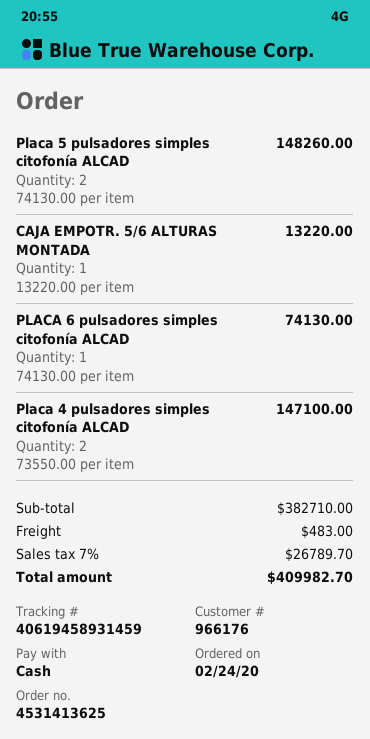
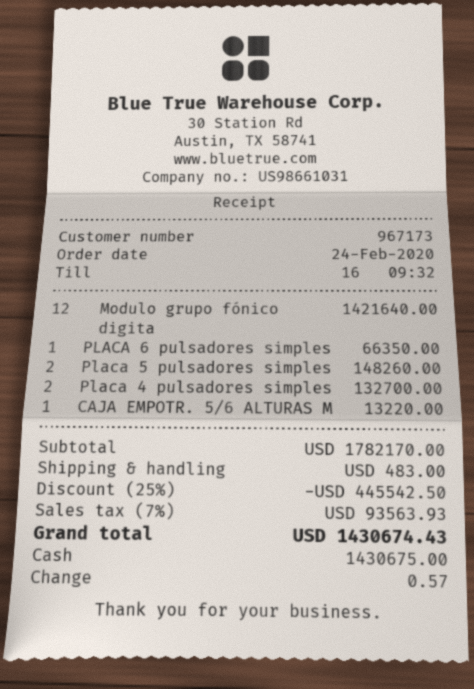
customer number: 966176 -> 967173
PLACA 6 pulsadores simples citofonía ALCAD: 1 for 74130.00 -> 1 for 66350.00
Placa 4 pulsadores simples citofonía ALCAD: 2 for 147100.00 -> 2 for 132700.00
Modulo grupo fónico digita: none -> 12 for 1421640.00
subtotal: 382710.00 -> 1782170.00
discount: none -> 25% = 445542.50
tax: 7% = 26789.70 -> 7% = 93563.93
total: 409982.70 -> 1430674.43

